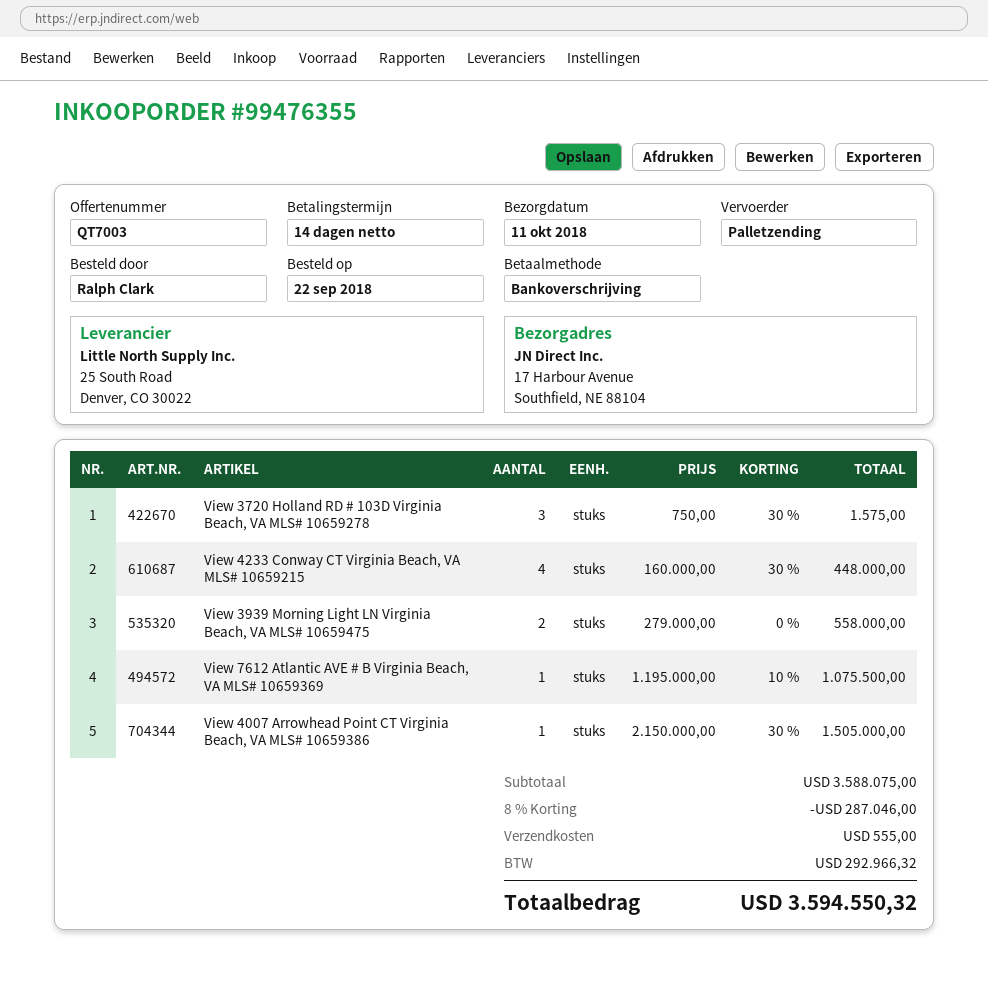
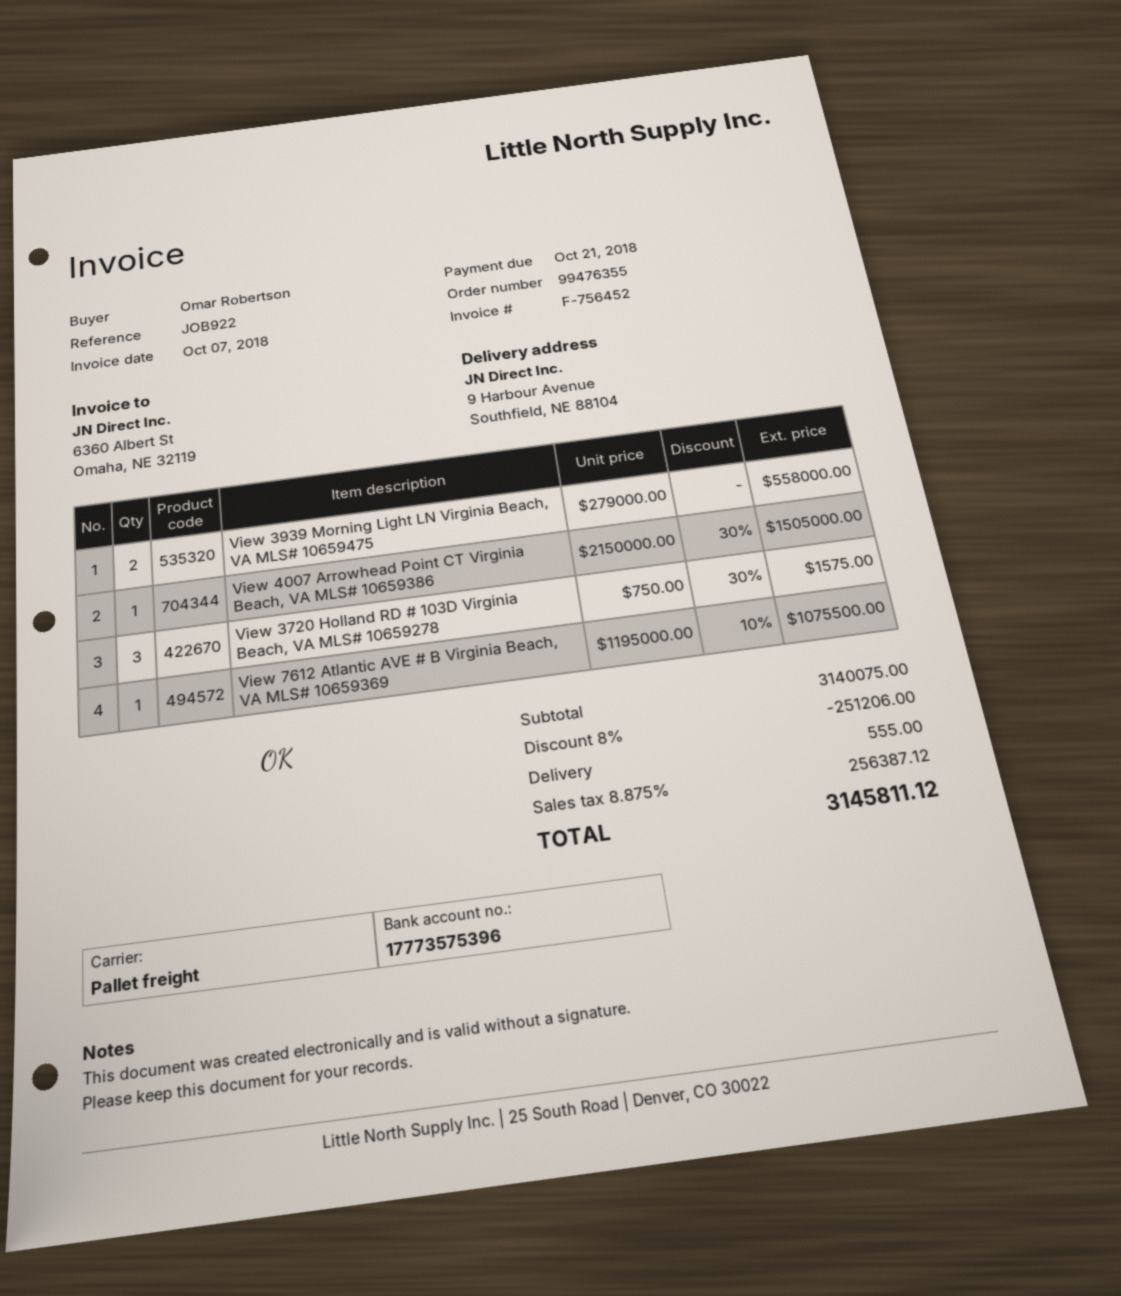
ordered by: Ralph Clark -> Omar Robertson
ship to: 17 Harbour Avenue, Southfield, NE 88104 -> 9 Harbour Avenue, Southfield, NE 88104
View 4233 Conway CT Virginia Beach, VA MLS# 10659215: 4 x 160000.00 - 30% = 448000.00 -> none
subtotal: 3588075.00 -> 3140075.00
discount: 8% = 287046.00 -> 8% = 251206.00
tax: 292966.32 -> 256387.12
total: 3594550.32 -> 3145811.12

